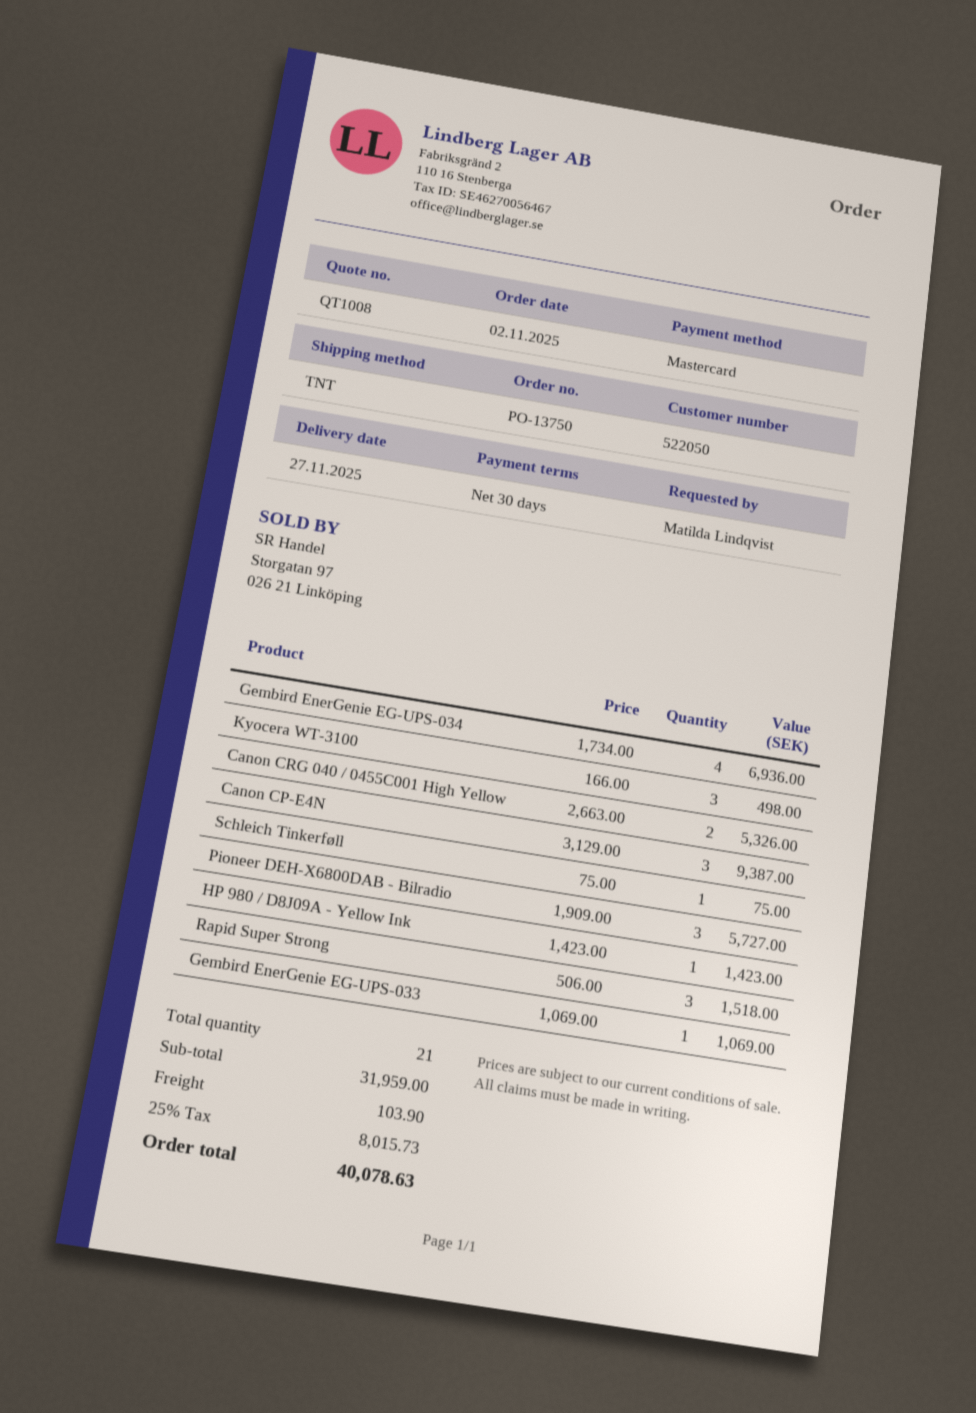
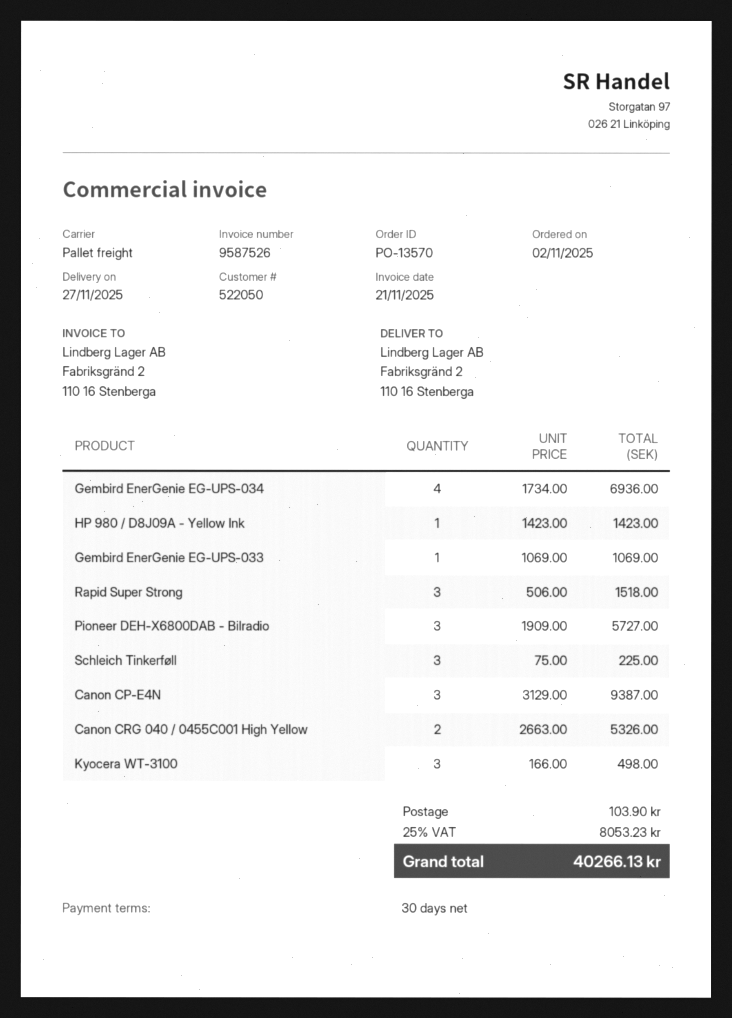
order number: PO-13750 -> PO-13570
shipping method: TNT -> pallet freight
Schleich Tinkerføll: 1 x 75.00 = 75.00 -> 3 x 75.00 = 225.00
tax: 25% = 8015.73 -> 25% = 8053.23
total: 40078.63 -> 40266.13

